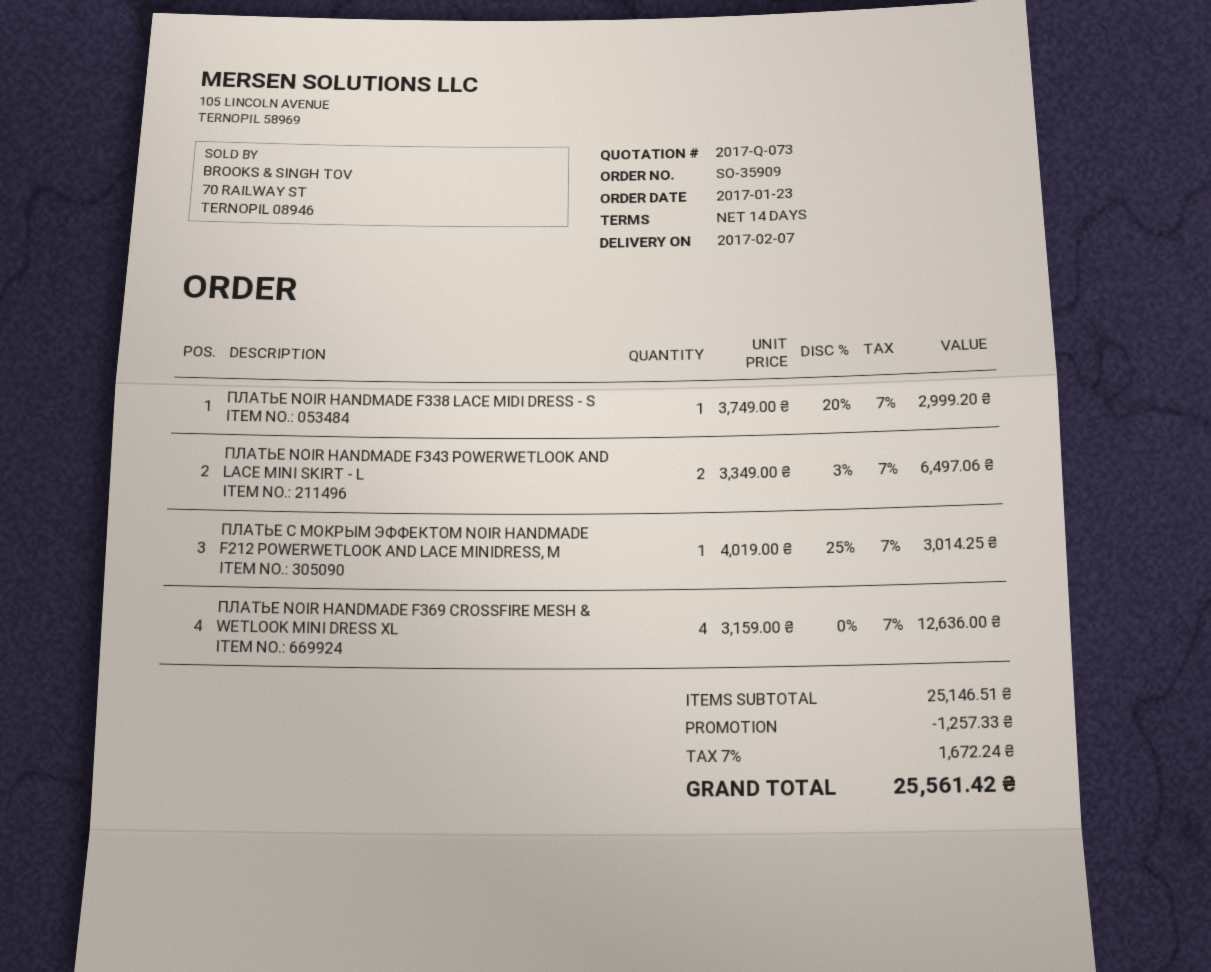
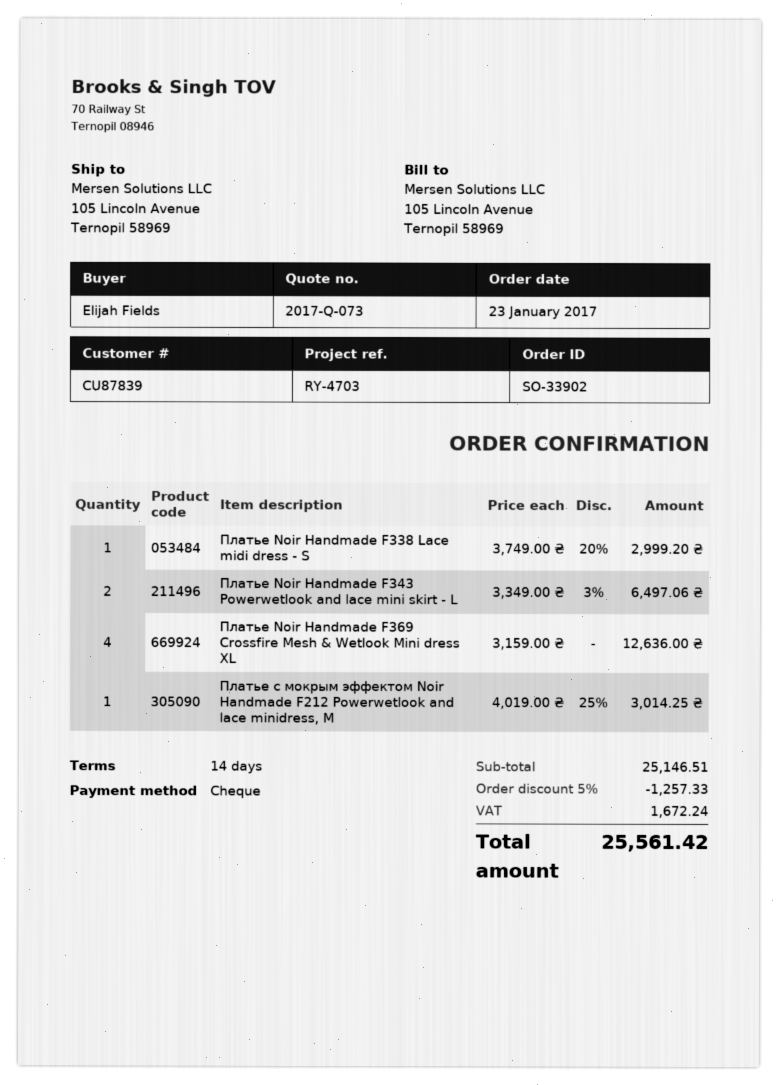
order number: SO-35909 -> SO-33902

